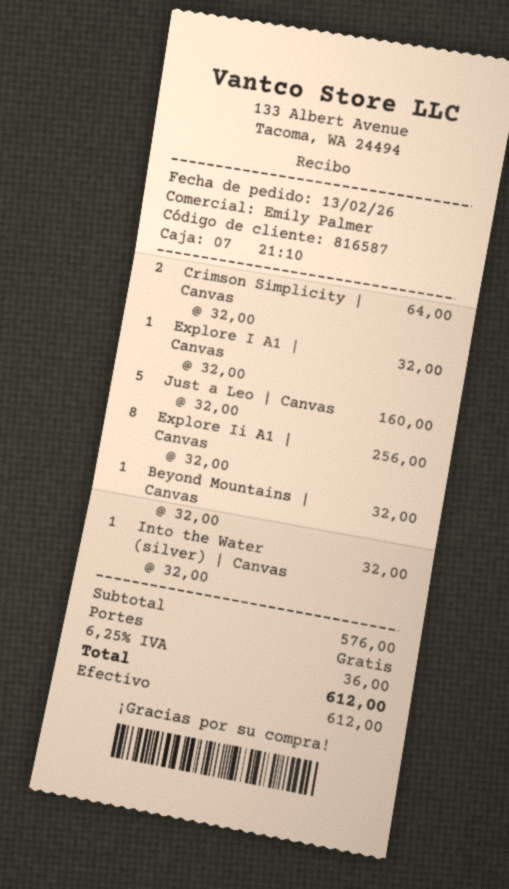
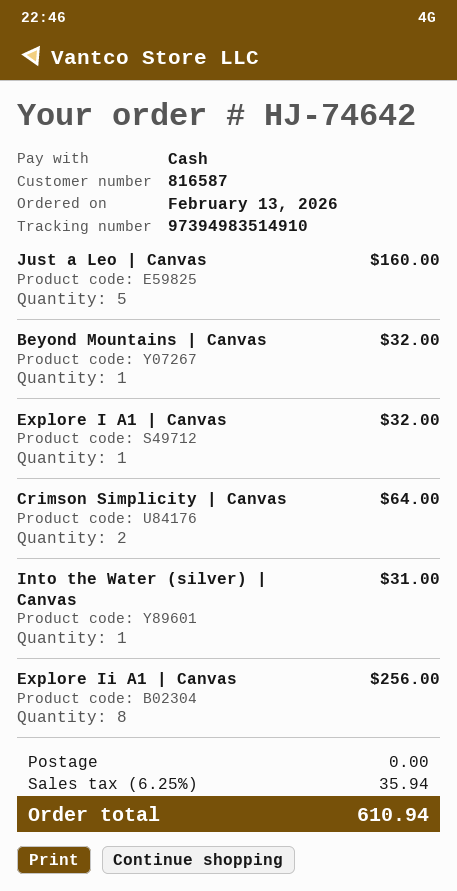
Into the Water (silver) | Canvas: 1 for 32.00 -> 1 for 31.00
tax: 6.25% = 36.00 -> 6.25% = 35.94
total: 612.00 -> 610.94

